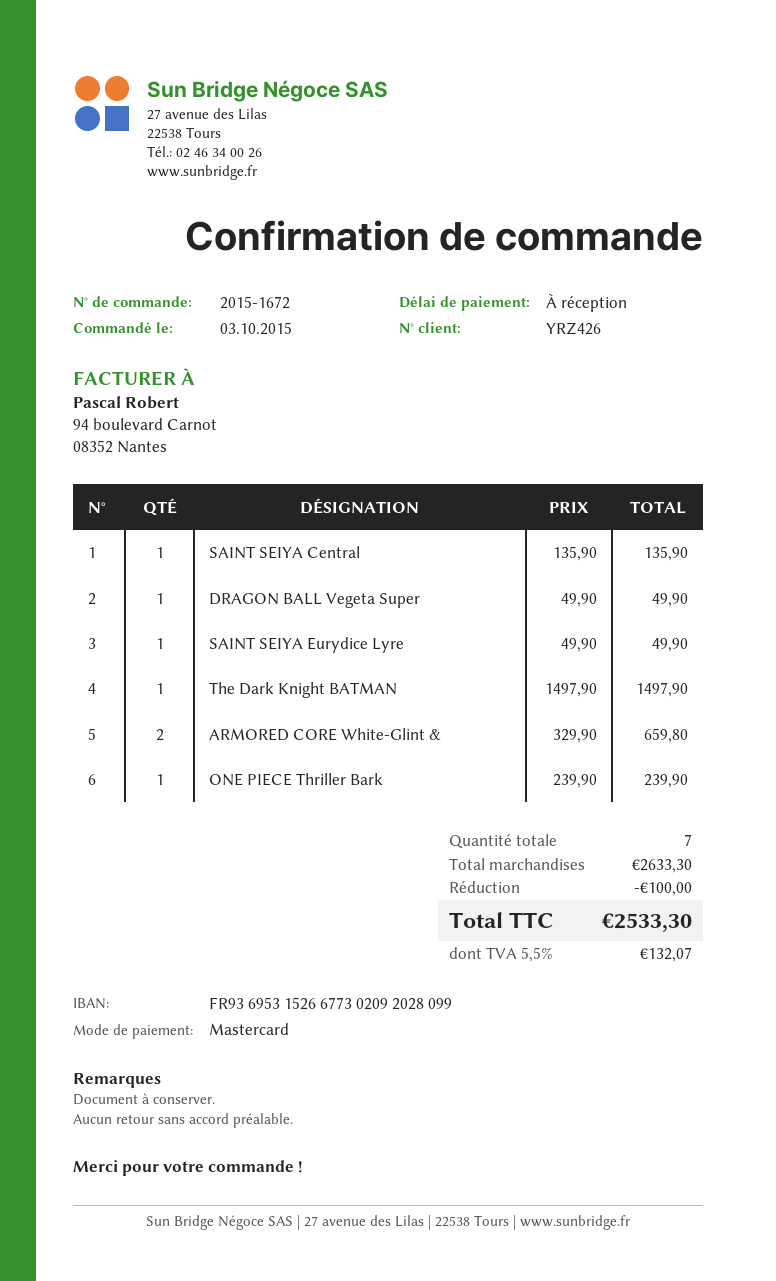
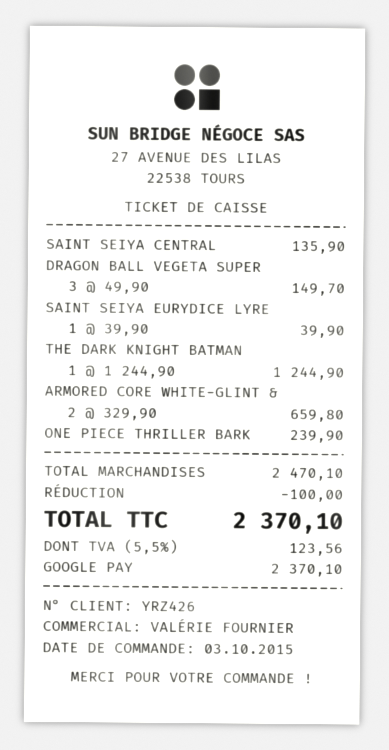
payment method: Mastercard -> Google Pay
DRAGON BALL Vegeta Super: 1 x 49.90 = 49.90 -> 3 x 49.90 = 149.70
SAINT SEIYA Eurydice Lyre: 1 x 49.90 = 49.90 -> 1 x 39.90 = 39.90
The Dark Knight BATMAN: 1 x 1497.90 = 1497.90 -> 1 x 1244.90 = 1244.90
subtotal: 2633.30 -> 2470.10
tax: 5.5% = 132.07 -> 5.5% = 123.56
total: 2533.30 -> 2370.10

